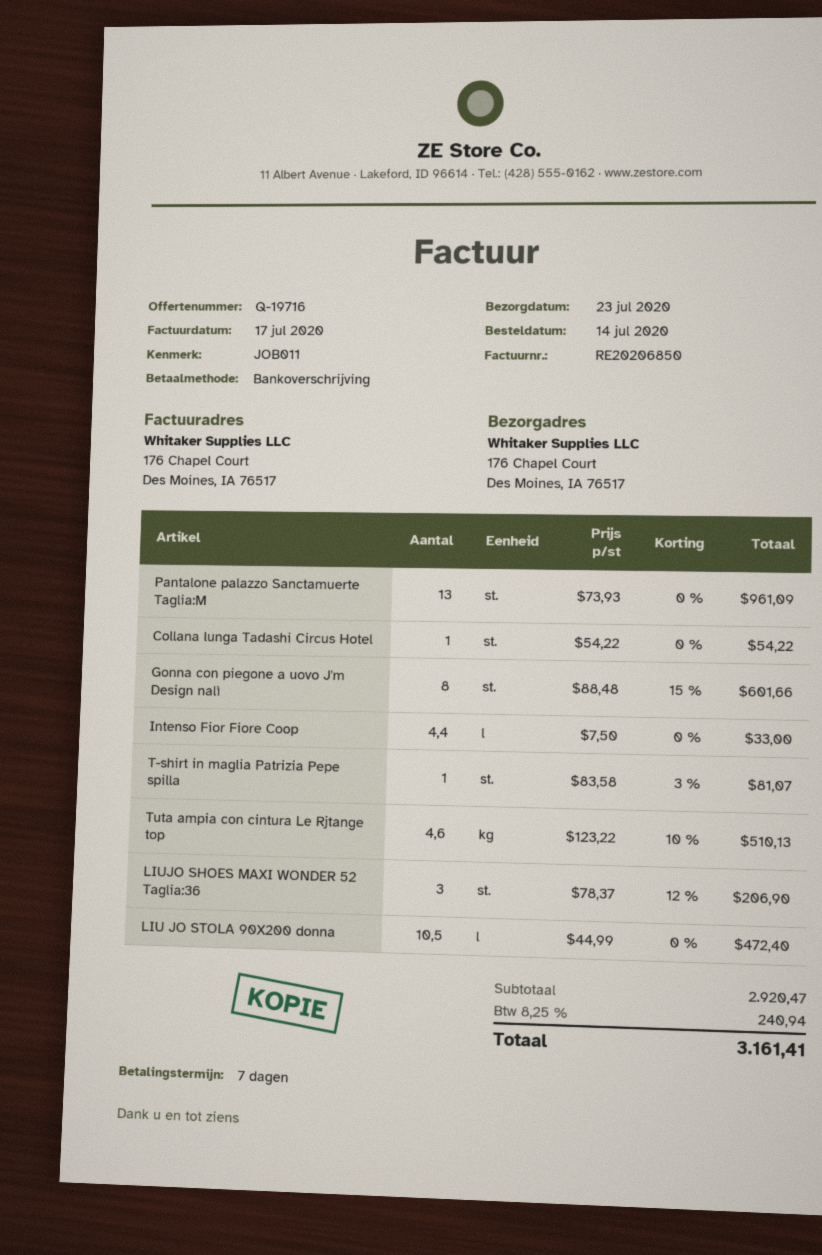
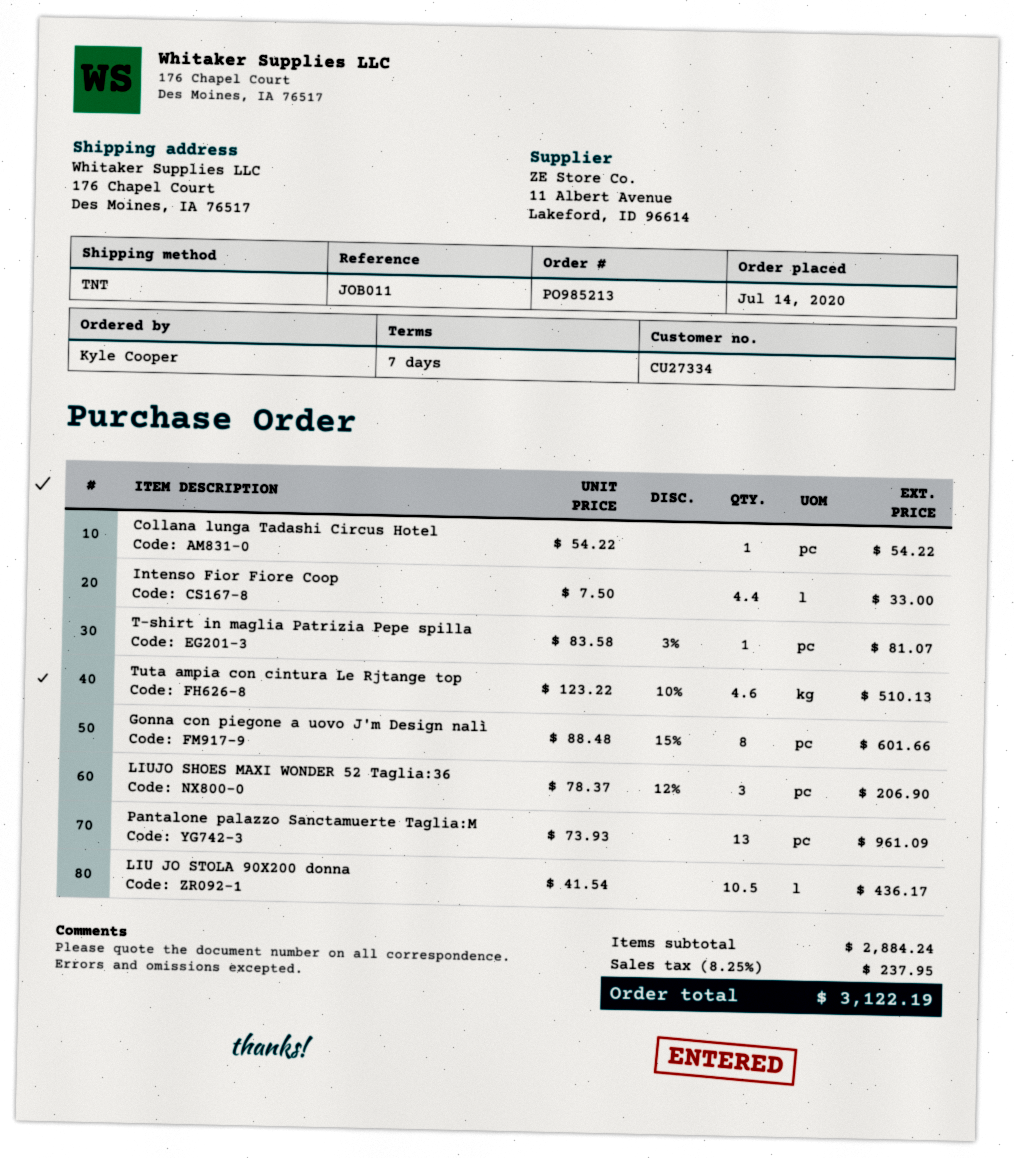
LIU JO STOLA 90X200 donna: 10.5 x 44.99 = 472.40 -> 10.5 x 41.54 = 436.17
subtotal: 2920.47 -> 2884.24
tax: 8.25% = 240.94 -> 8.25% = 237.95
total: 3161.41 -> 3122.19

